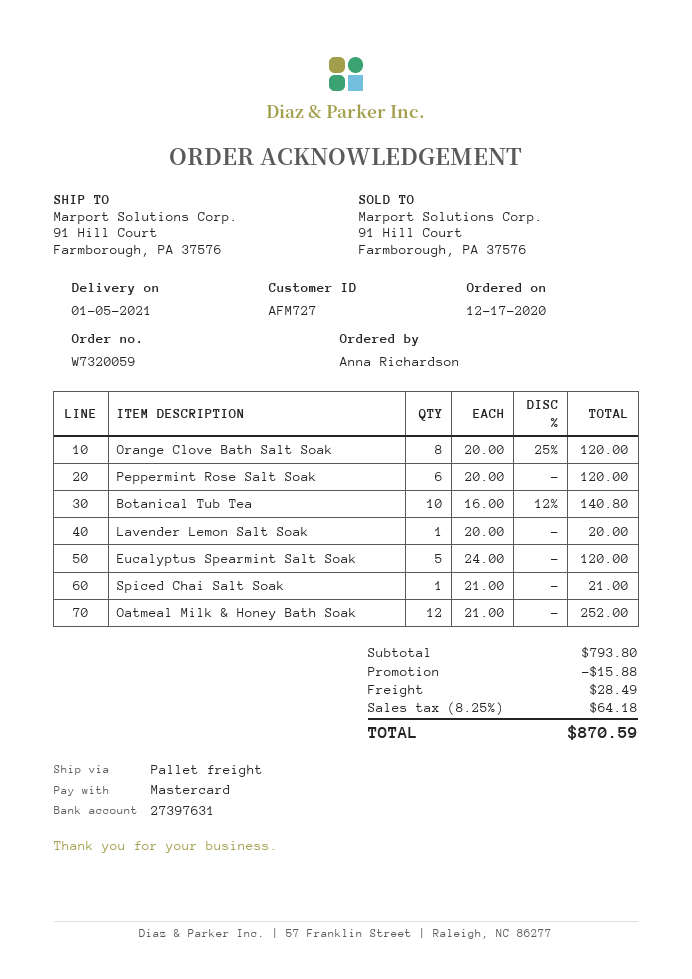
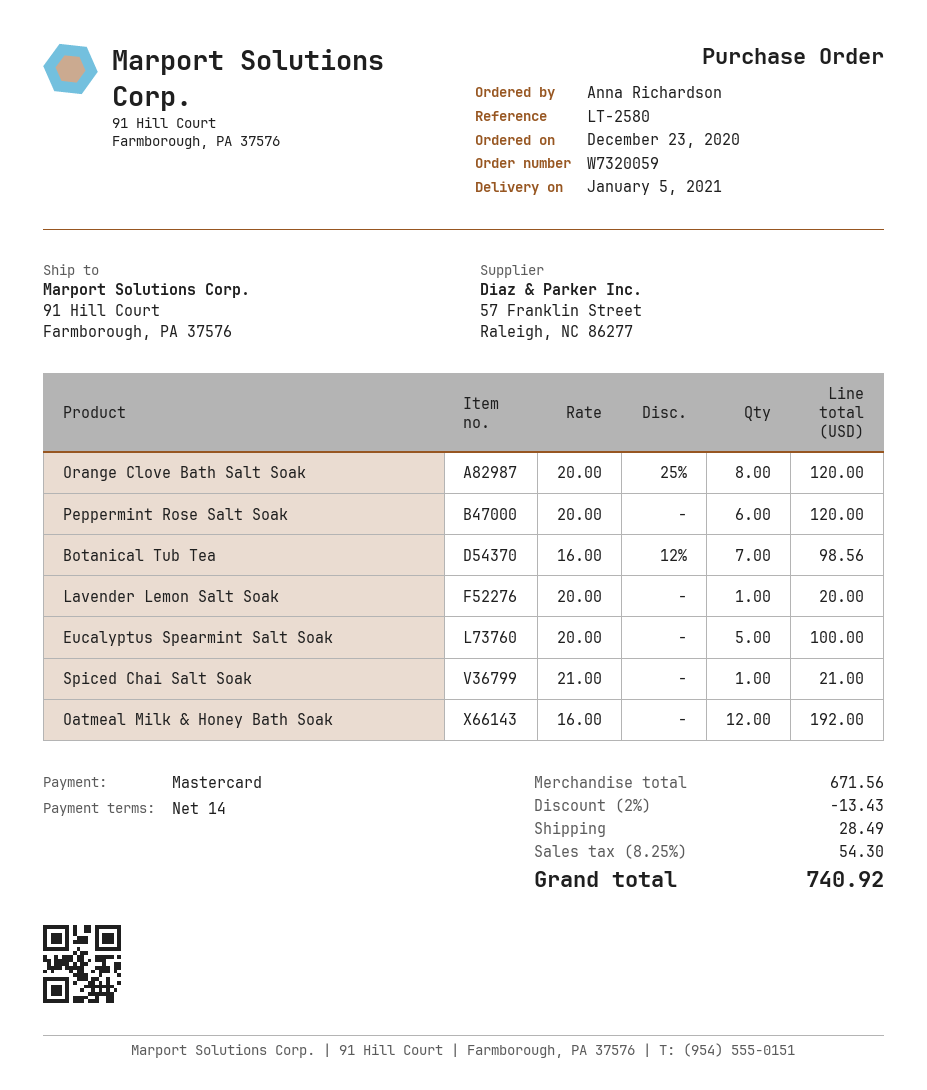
order date: 2020-12-17 -> 2020-12-23
Botanical Tub Tea: 10 x 16.00 - 12% = 140.80 -> 7 x 16.00 - 12% = 98.56
Eucalyptus Spearmint Salt Soak: 5 x 24.00 = 120.00 -> 5 x 20.00 = 100.00
Oatmeal Milk & Honey Bath Soak: 12 x 21.00 = 252.00 -> 12 x 16.00 = 192.00
subtotal: 793.80 -> 671.56
discount: 15.88 -> 13.43
tax: 8.25% = 64.18 -> 8.25% = 54.30
total: 870.59 -> 740.92

